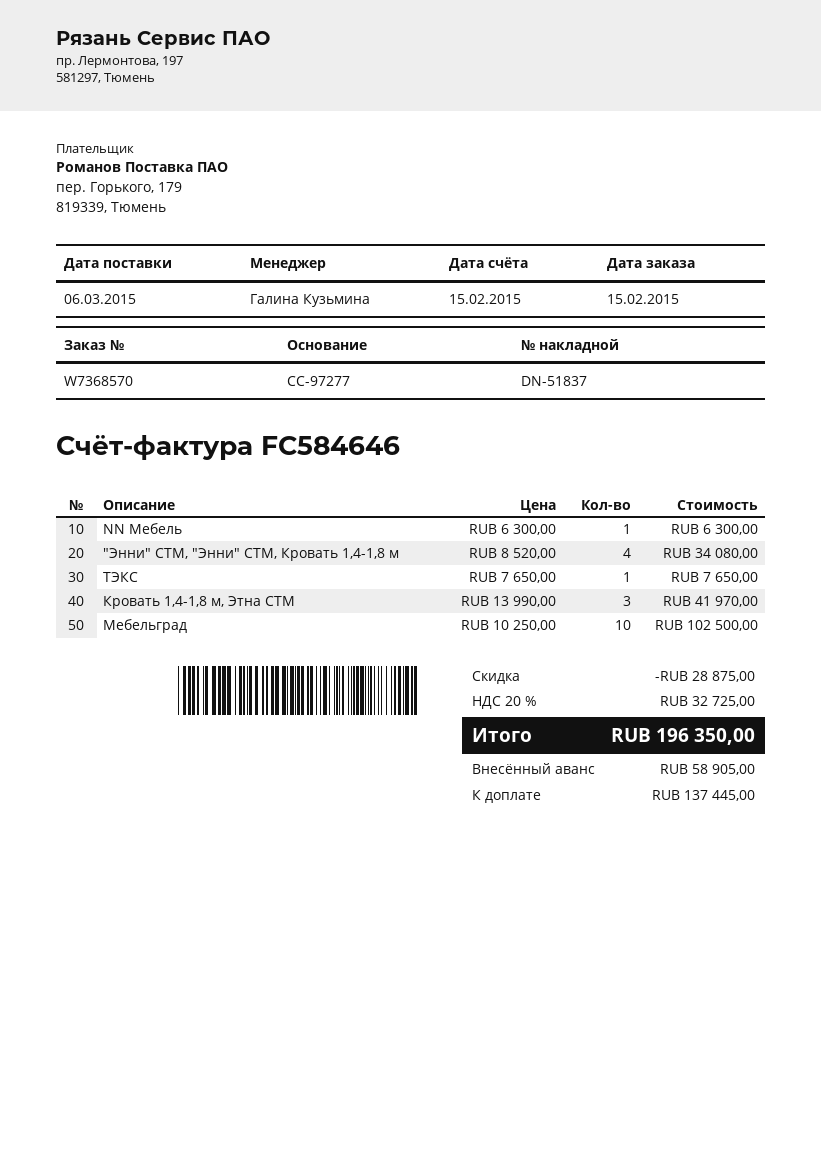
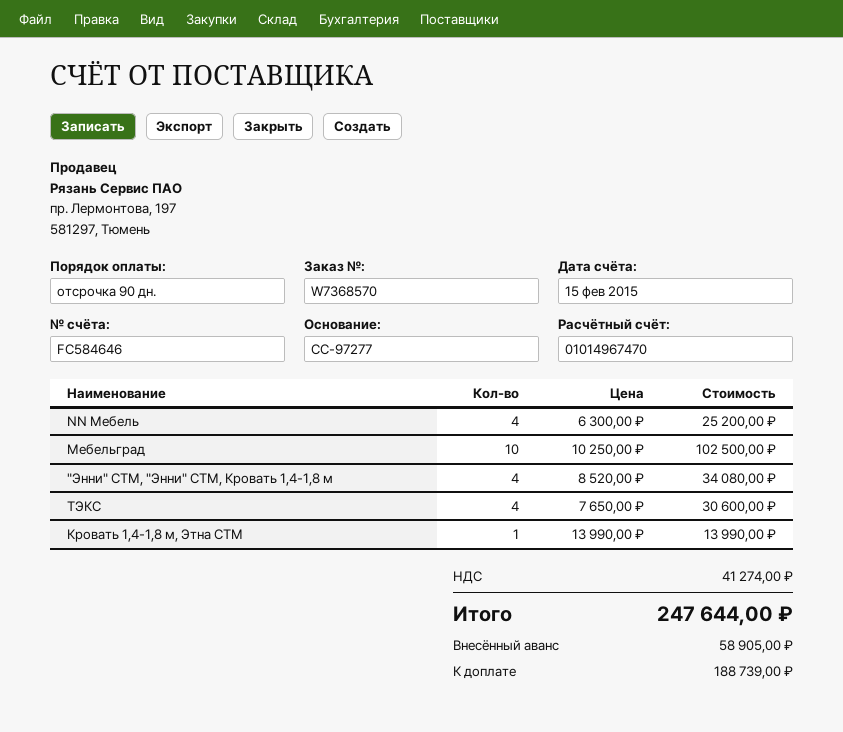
NN Мебель: 1 x 6300.00 = 6300.00 -> 4 x 6300.00 = 25200.00
ТЭКС: 1 x 7650.00 = 7650.00 -> 4 x 7650.00 = 30600.00
Кровать 1,4-1,8 м, Этна СТМ: 3 x 13990.00 = 41970.00 -> 1 x 13990.00 = 13990.00
discount: 28875.00 -> none
tax: 32725.00 -> 41274.00
total: 196350.00 -> 247644.00
balance: 137445.00 -> 188739.00

